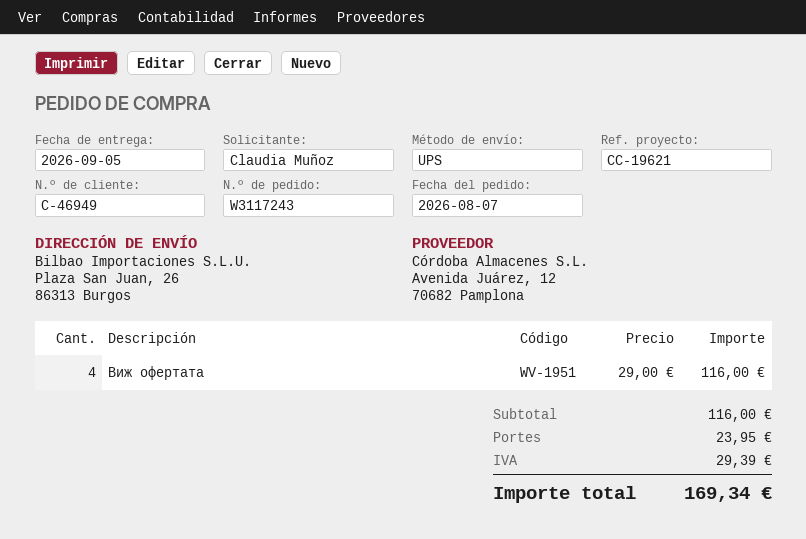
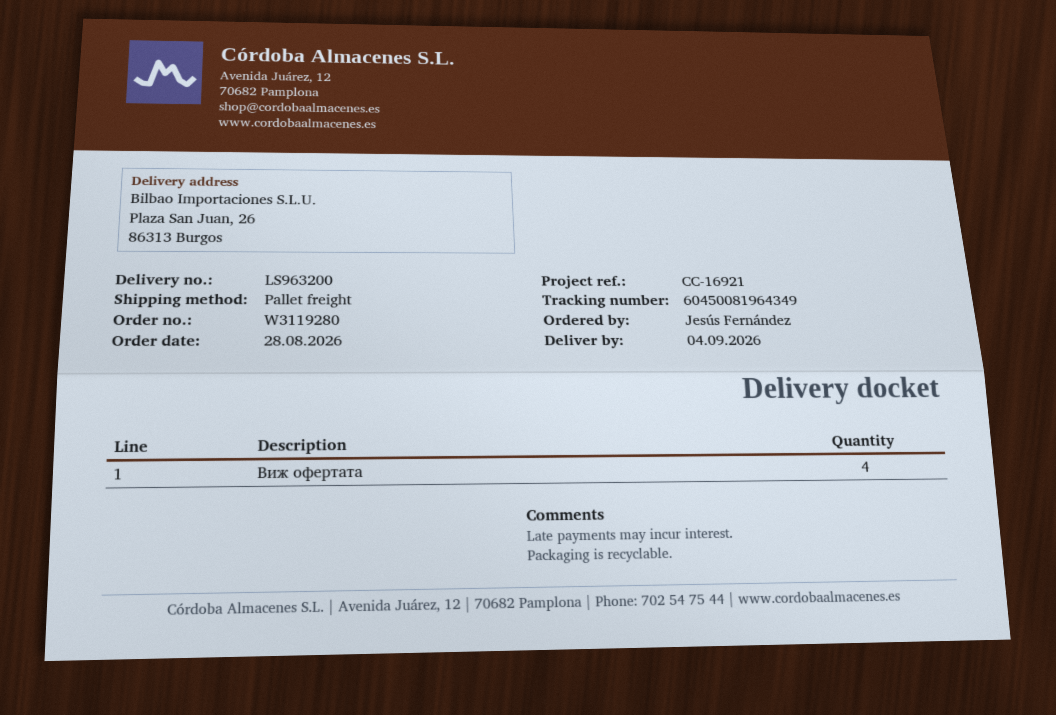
order number: W3117243 -> W3119280
order date: 2026-08-07 -> 2026-08-28
delivery date: 2026-09-05 -> 2026-09-04
reference: CC-19621 -> CC-16921
ordered by: Claudia Muñoz -> Jesús Fernández
shipping method: UPS -> pallet freight

